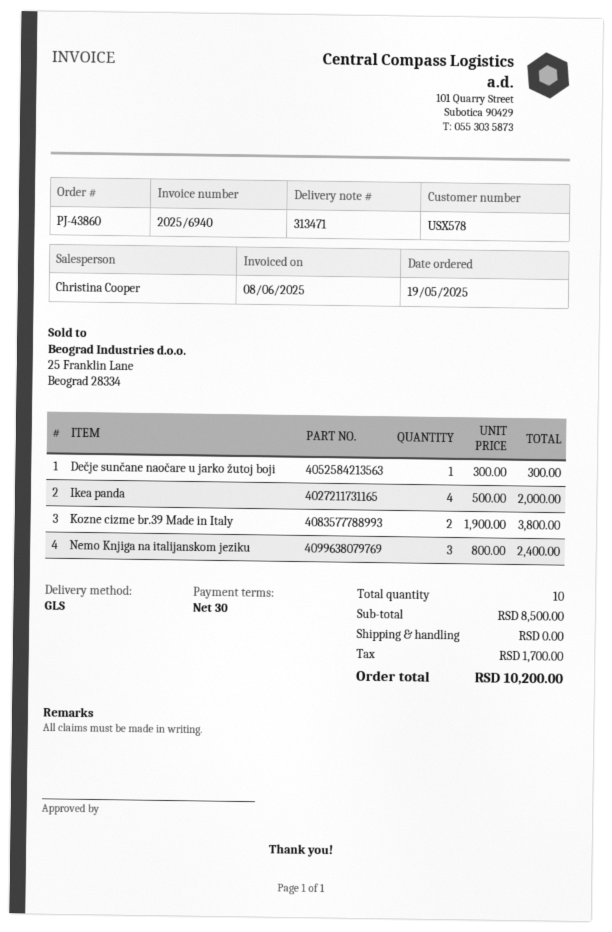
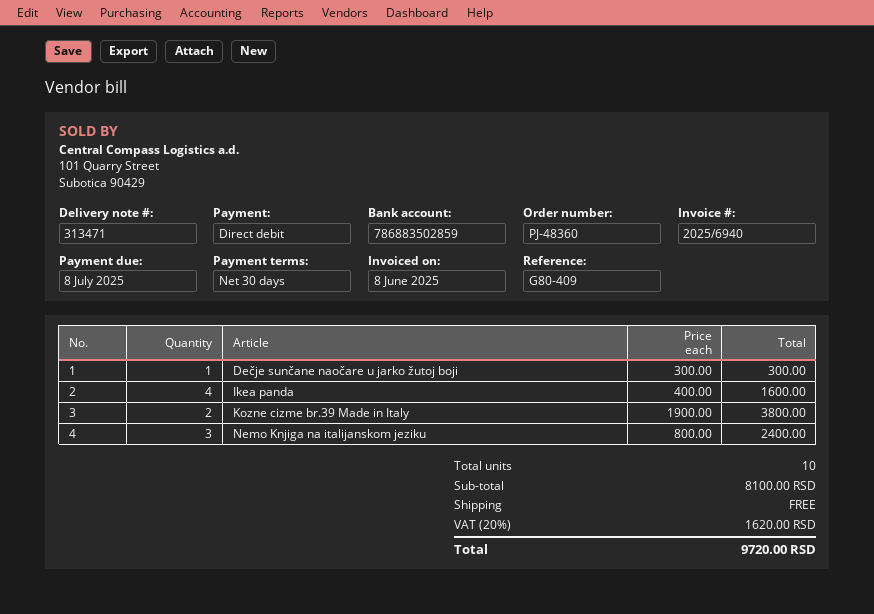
order number: PJ-43860 -> PJ-48360
Ikea panda: 4 x 500.00 = 2000.00 -> 4 x 400.00 = 1600.00
subtotal: 8500.00 -> 8100.00
tax: 1700.00 -> 1620.00
total: 10200.00 -> 9720.00

